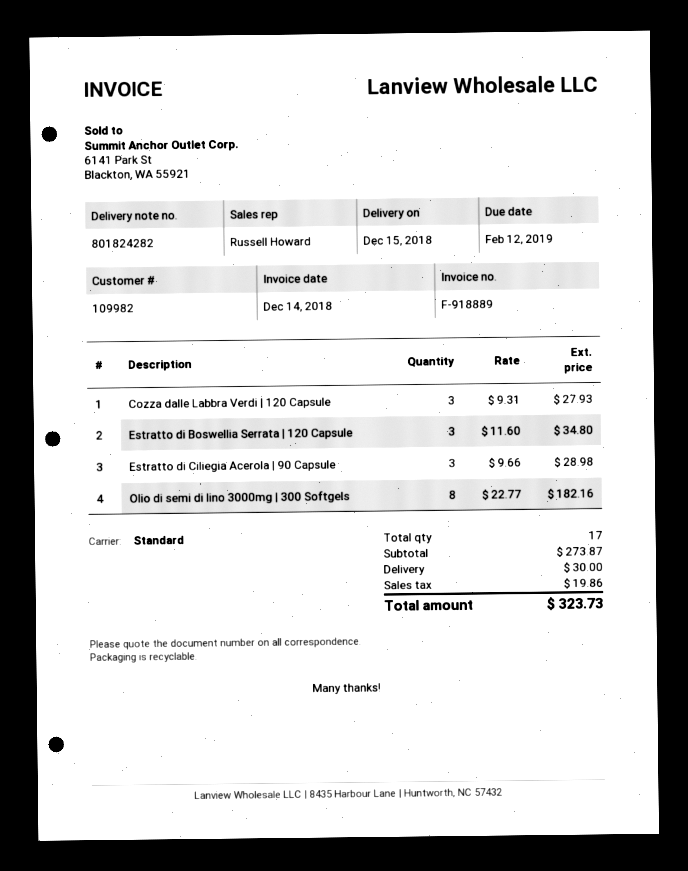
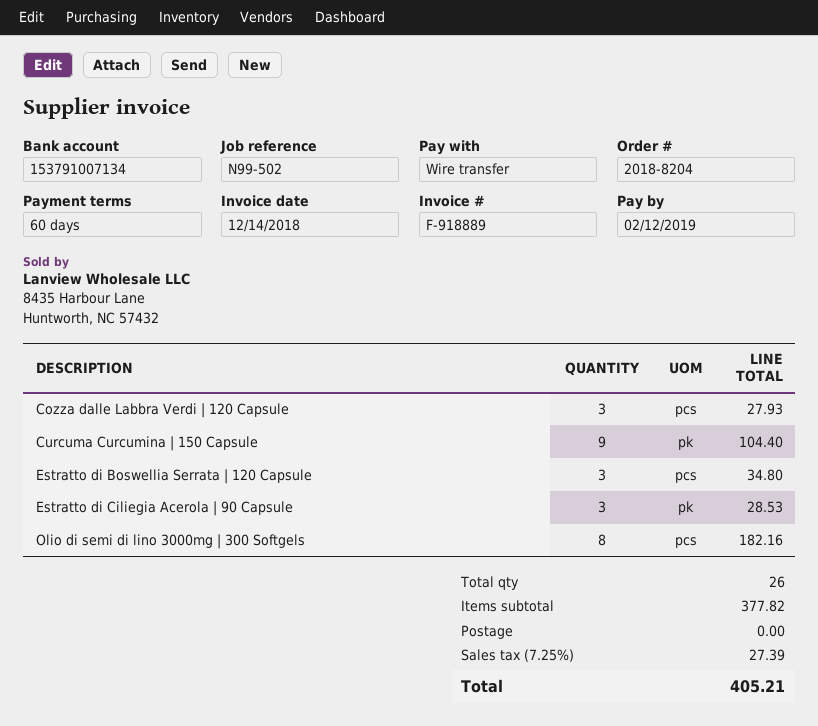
Estratto di Ciliegia Acerola | 90 Capsule: 3 for 28.98 -> 3 for 28.53
Curcuma Curcumina | 150 Capsule: none -> 9 for 104.40
total quantity: 17 -> 26
subtotal: 273.87 -> 377.82
shipping: 30.00 -> 0.00
tax: 19.86 -> 27.39
total: 323.73 -> 405.21

